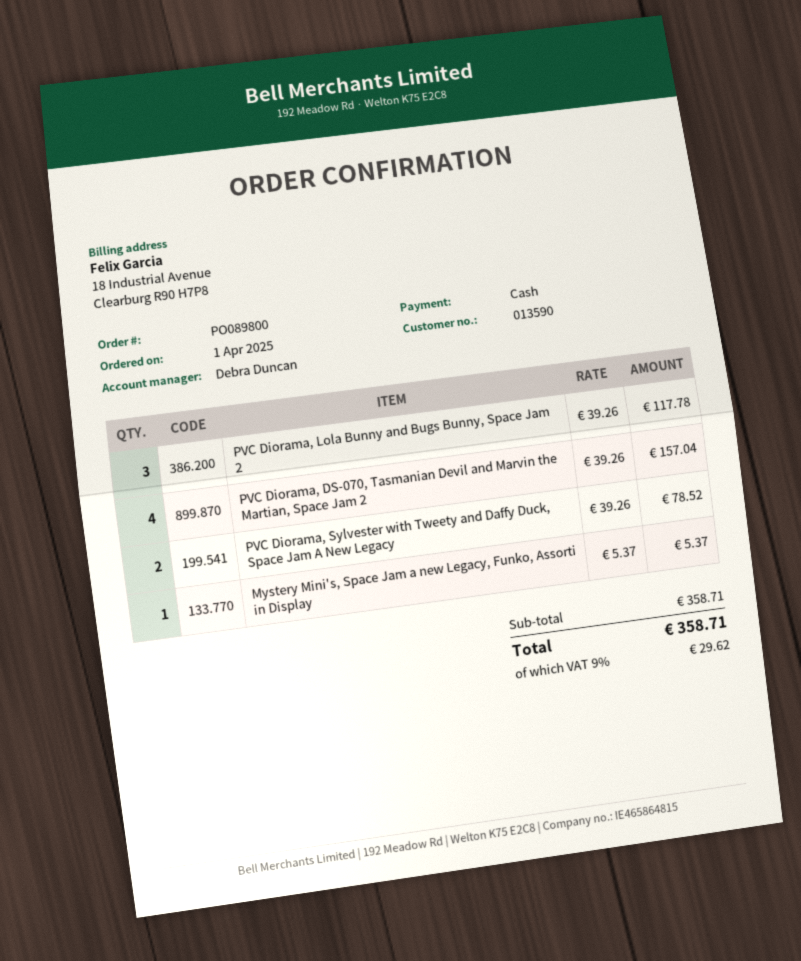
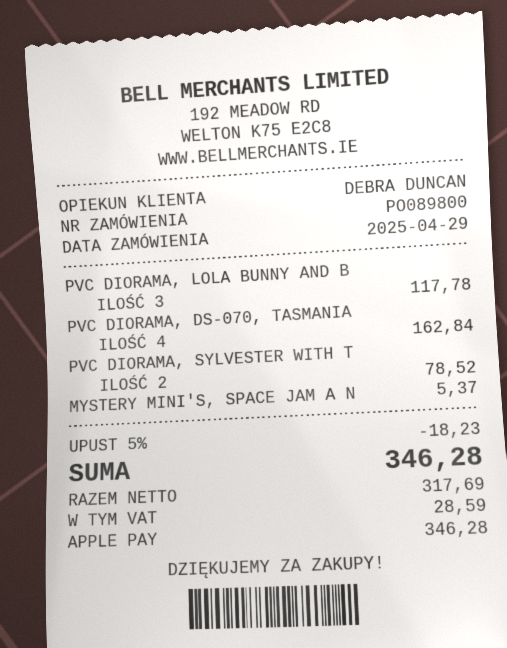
order date: 2025-04-01 -> 2025-04-29
payment method: cash -> Apple Pay
PVC Diorama, DS-070, Tasmanian Devil and Marvin the Martian, Space Jam 2: 4 for 157.04 -> 4 for 162.84
discount: none -> 5% = 18.23
tax: 29.62 -> 28.59
total: 358.71 -> 346.28

